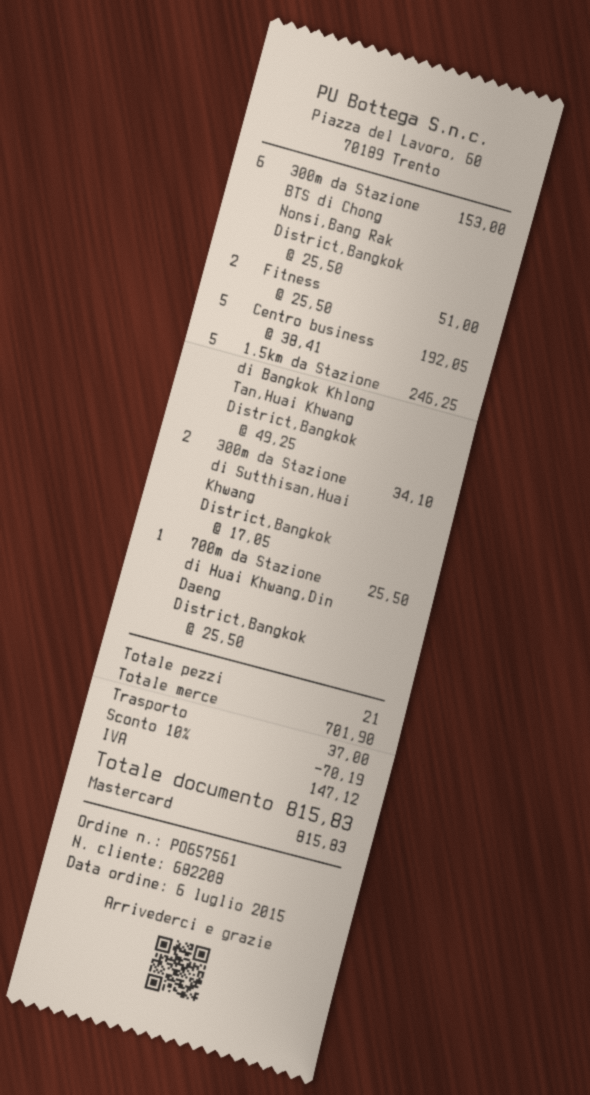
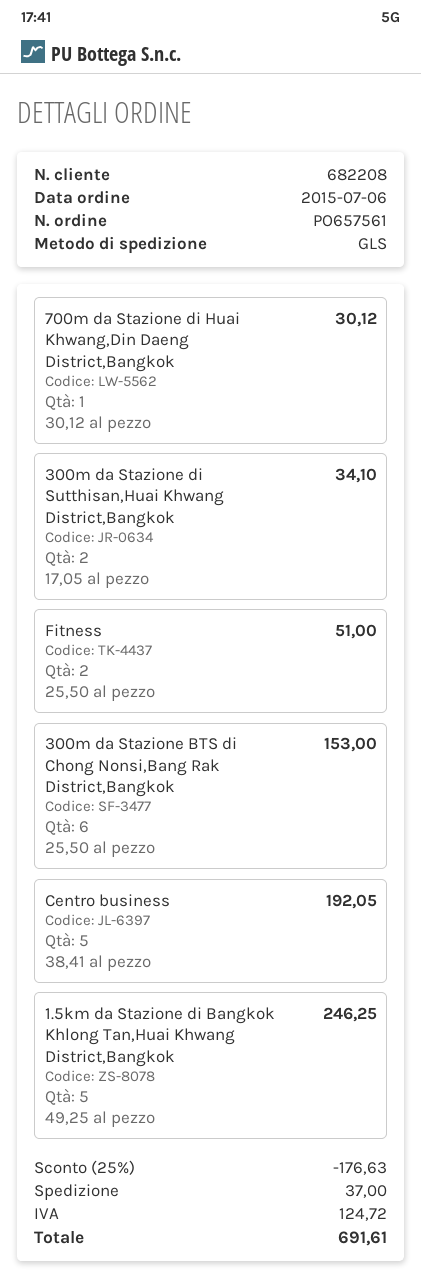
700m da Stazione di Huai Khwang,Din Daeng District,Bangkok: 1 x 25.50 = 25.50 -> 1 x 30.12 = 30.12
discount: 10% = 70.19 -> 25% = 176.63
tax: 147.12 -> 124.72
total: 815.83 -> 691.61

